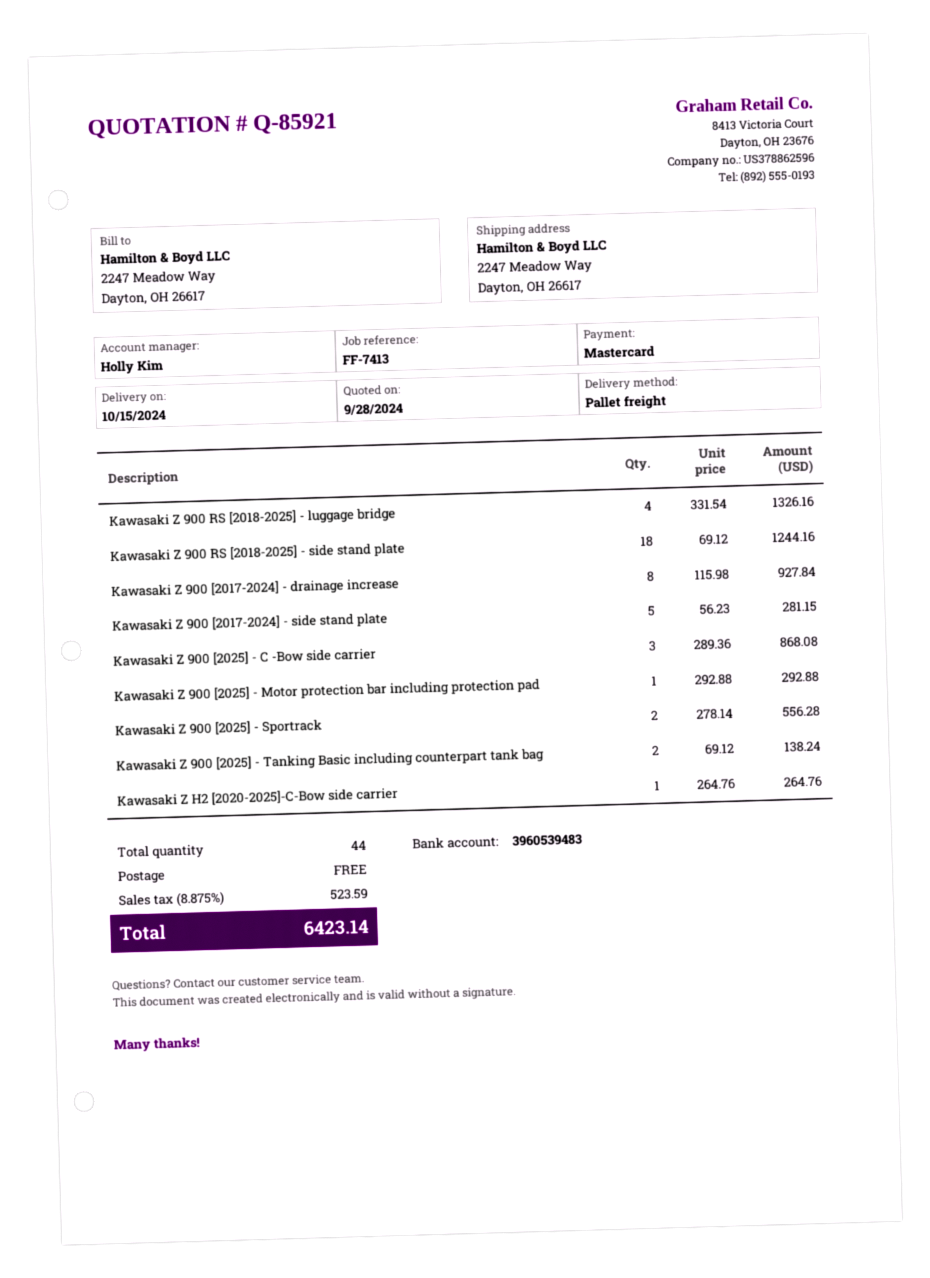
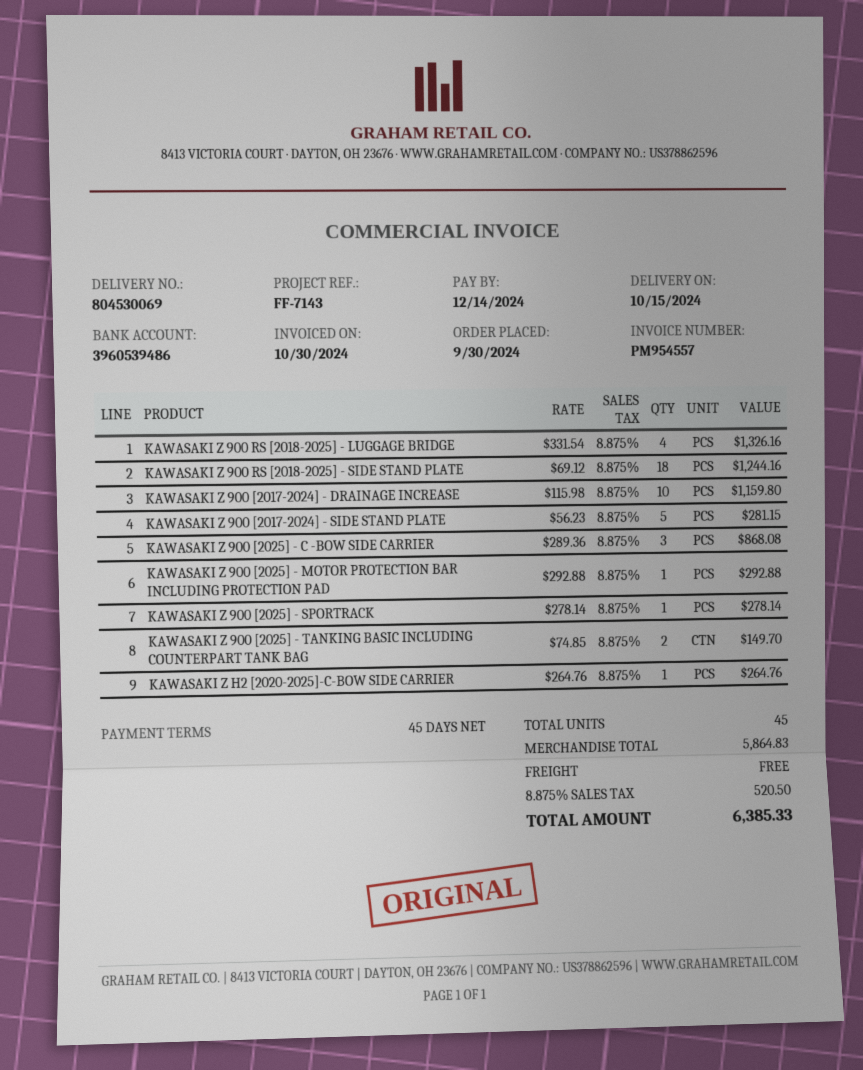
reference: FF-7413 -> FF-7143
bank account: 3960539483 -> 3960539486
Kawasaki Z 900 [2017-2024] - drainage increase: 8 x 115.98 = 927.84 -> 10 x 115.98 = 1159.80
Kawasaki Z 900 [2025] - Sportrack: 2 x 278.14 = 556.28 -> 1 x 278.14 = 278.14
Kawasaki Z 900 [2025] - Tanking Basic including counterpart tank bag: 2 x 69.12 = 138.24 -> 2 x 74.85 = 149.70
total quantity: 44 -> 45
tax: 8.875% = 523.59 -> 8.875% = 520.50
total: 6423.14 -> 6385.33

